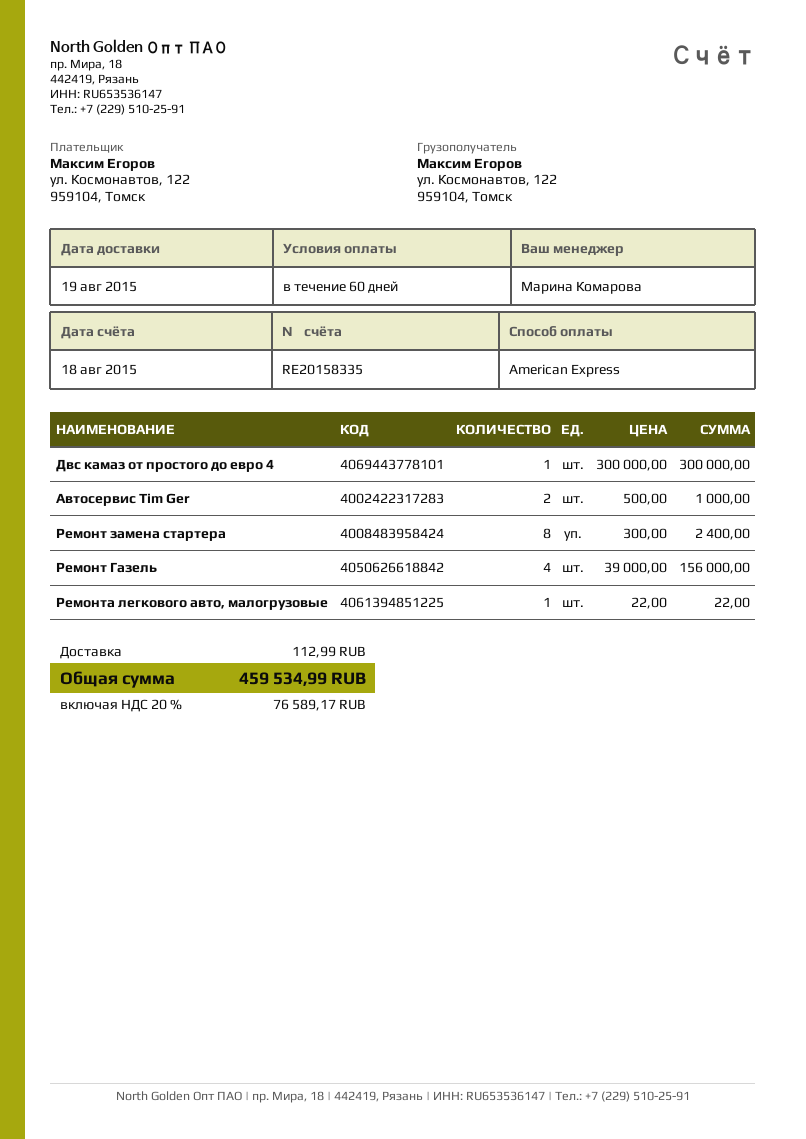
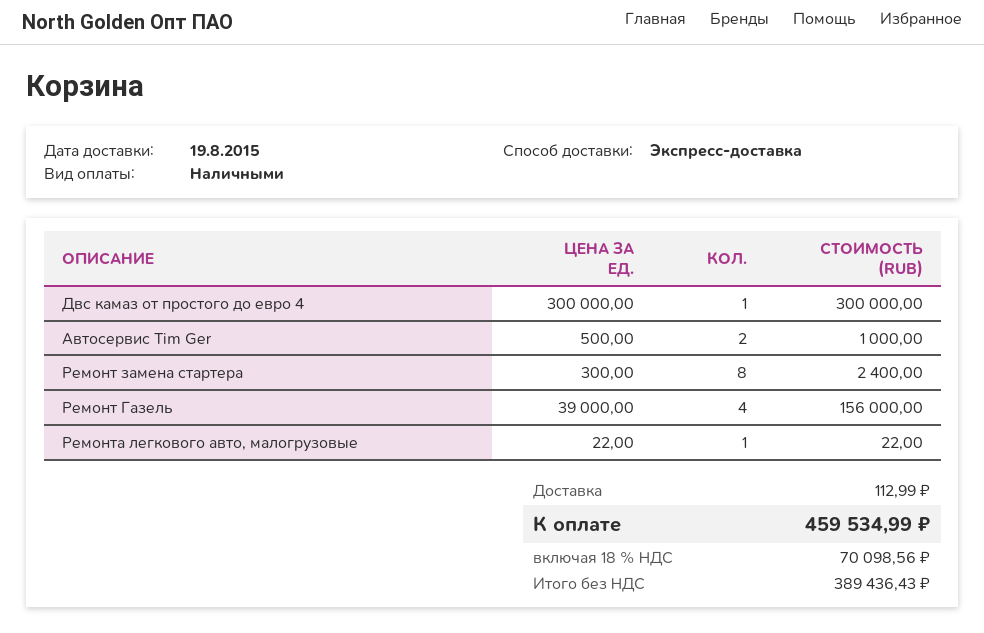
payment method: American Express -> cash
tax: 20% = 76589.17 -> 18% = 70098.56

